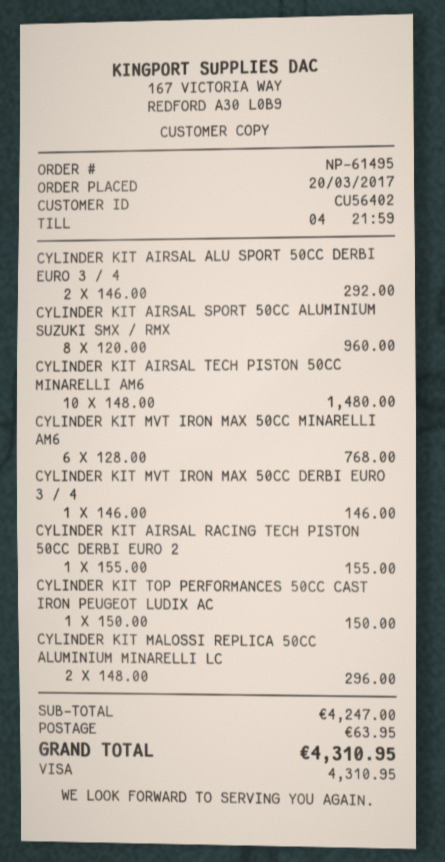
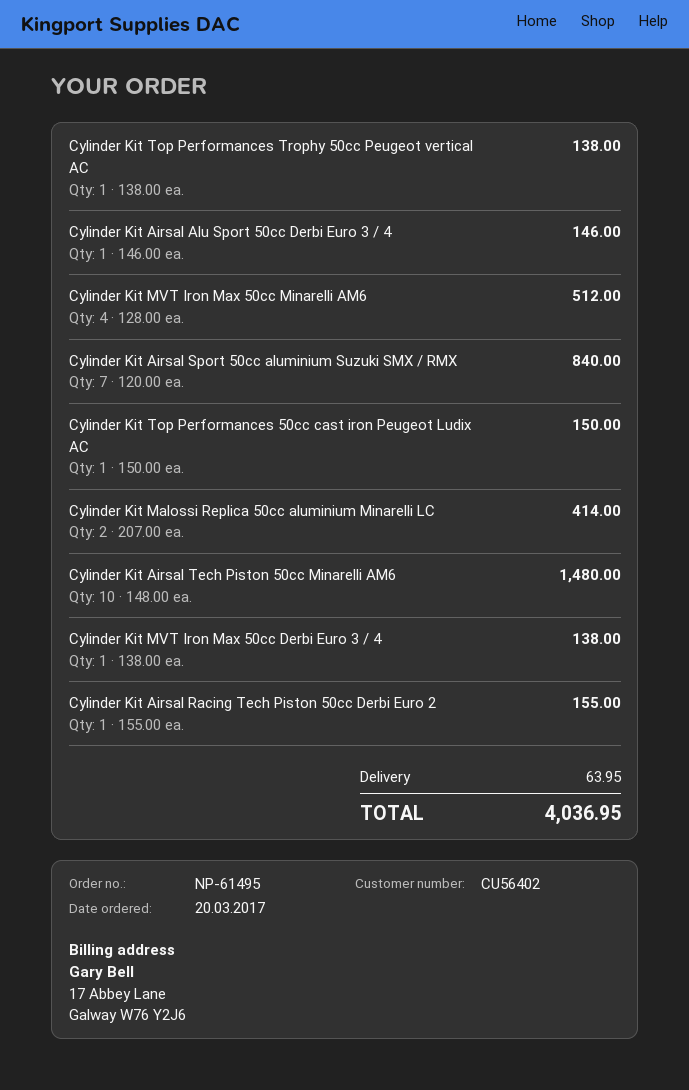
CYLINDER KIT AIRSAL ALU SPORT 50CC DERBI EURO 3 / 4: 2 x 146.00 = 292.00 -> 1 x 146.00 = 146.00
CYLINDER KIT AIRSAL SPORT 50CC ALUMINIUM SUZUKI SMX / RMX: 8 x 120.00 = 960.00 -> 7 x 120.00 = 840.00
CYLINDER KIT MVT IRON MAX 50CC MINARELLI AM6: 6 x 128.00 = 768.00 -> 4 x 128.00 = 512.00
CYLINDER KIT MVT IRON MAX 50CC DERBI EURO 3 / 4: 1 x 146.00 = 146.00 -> 1 x 138.00 = 138.00
CYLINDER KIT MALOSSI REPLICA 50CC ALUMINIUM MINARELLI LC: 2 x 148.00 = 296.00 -> 2 x 207.00 = 414.00
Cylinder Kit Top Performances Trophy 50cc Peugeot vertical AC: none -> 1 x 138.00 = 138.00
total: 4310.95 -> 4036.95

